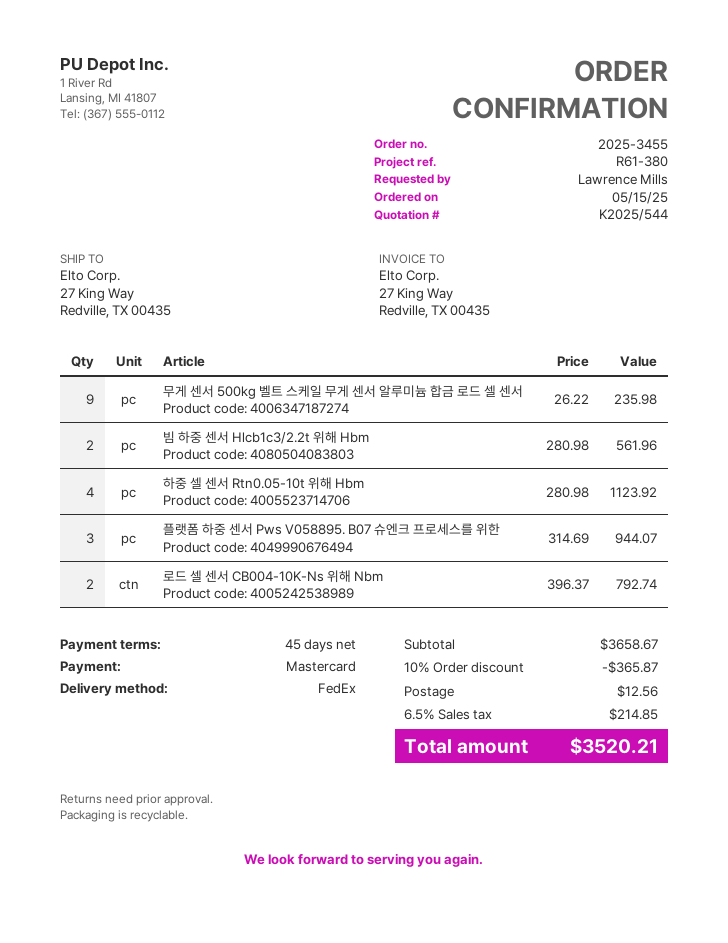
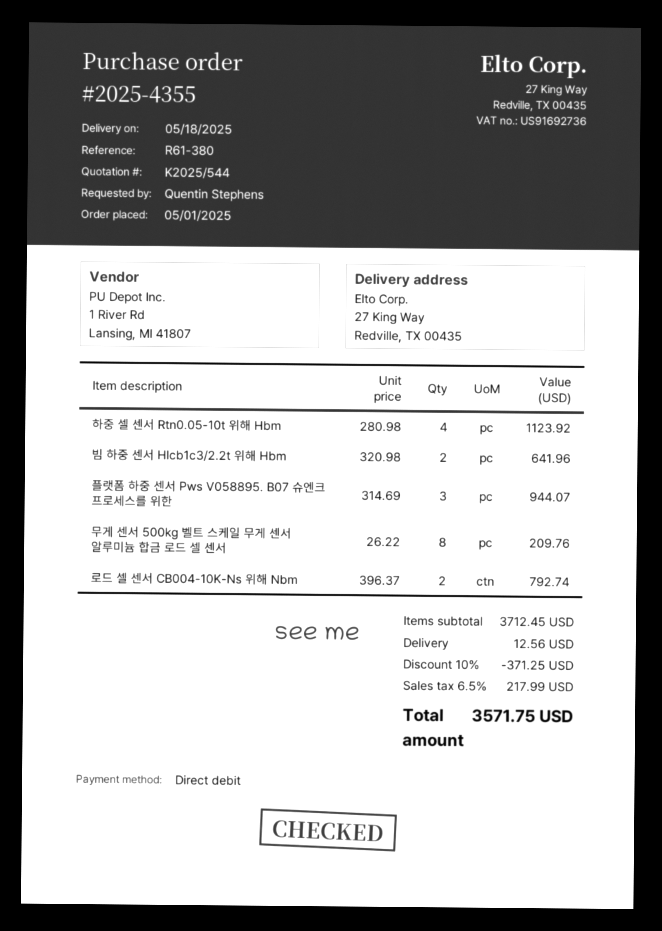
order number: 2025-3455 -> 2025-4355
order date: 2025-05-15 -> 2025-05-01
ordered by: Lawrence Mills -> Quentin Stephens
payment method: Mastercard -> direct debit
무게 센서 500kg 벨트 스케일 무게 센서 알루미늄 합금 로드 셀 센서: 9 x 26.22 = 235.98 -> 8 x 26.22 = 209.76
빔 하중 센서 Hlcb1c3/2.2t 위해 Hbm: 2 x 280.98 = 561.96 -> 2 x 320.98 = 641.96
subtotal: 3658.67 -> 3712.45
discount: 10% = 365.87 -> 10% = 371.25
tax: 6.5% = 214.85 -> 6.5% = 217.99
total: 3520.21 -> 3571.75

